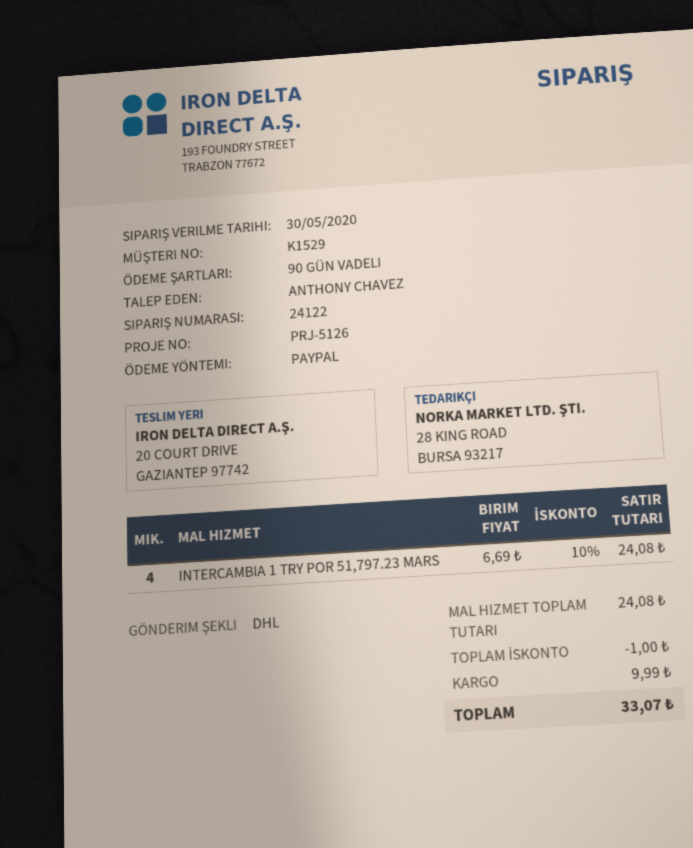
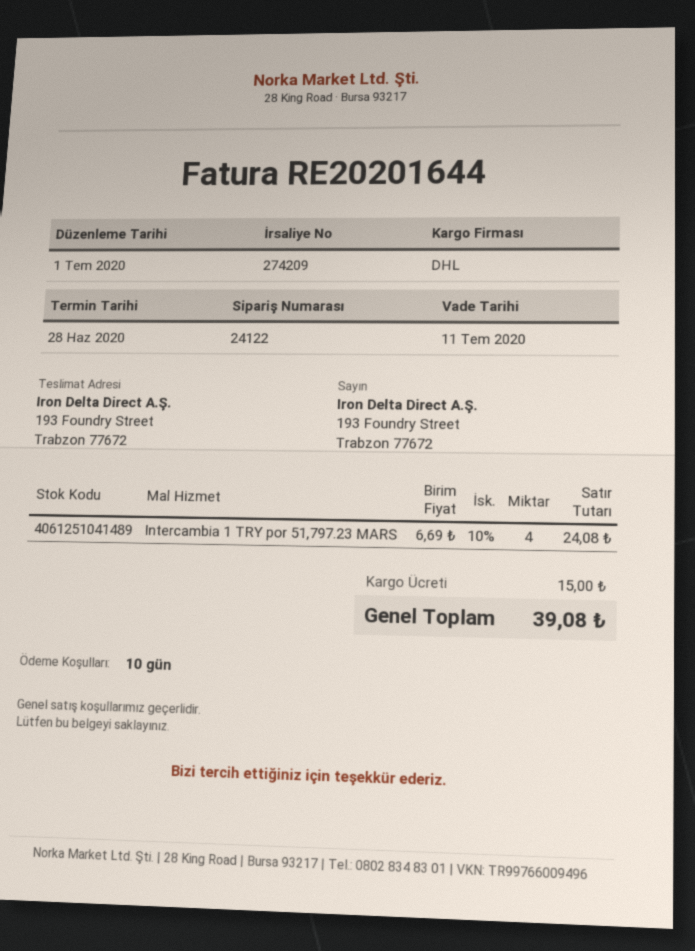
payment terms: 90 days -> 10 days
ship to: 20 COURT DRIVE, GAZIANTEP 97742 -> 193 Foundry Street, Trabzon 77672
discount: 1.00 -> none
shipping: 9.99 -> 15.00
total: 33.07 -> 39.08

